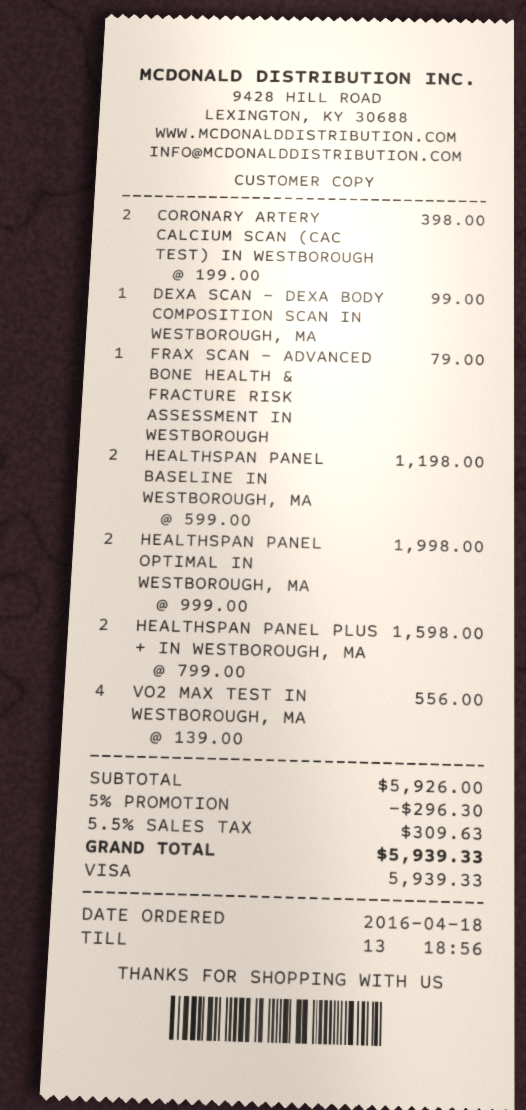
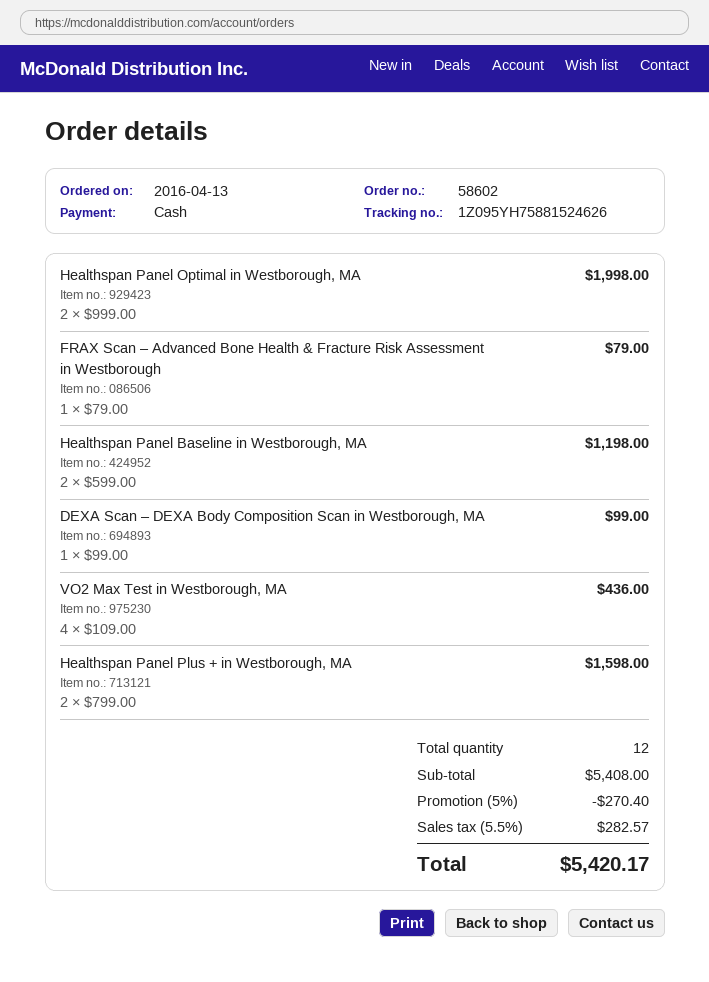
order date: 2016-04-18 -> 2016-04-13
payment method: Visa -> cash
CORONARY ARTERY CALCIUM SCAN (CAC TEST) IN WESTBOROUGH: 2 x 199.00 = 398.00 -> none
VO2 MAX TEST IN WESTBOROUGH, MA: 4 x 139.00 = 556.00 -> 4 x 109.00 = 436.00
subtotal: 5926.00 -> 5408.00
discount: 5% = 296.30 -> 5% = 270.40
tax: 5.5% = 309.63 -> 5.5% = 282.57
total: 5939.33 -> 5420.17

